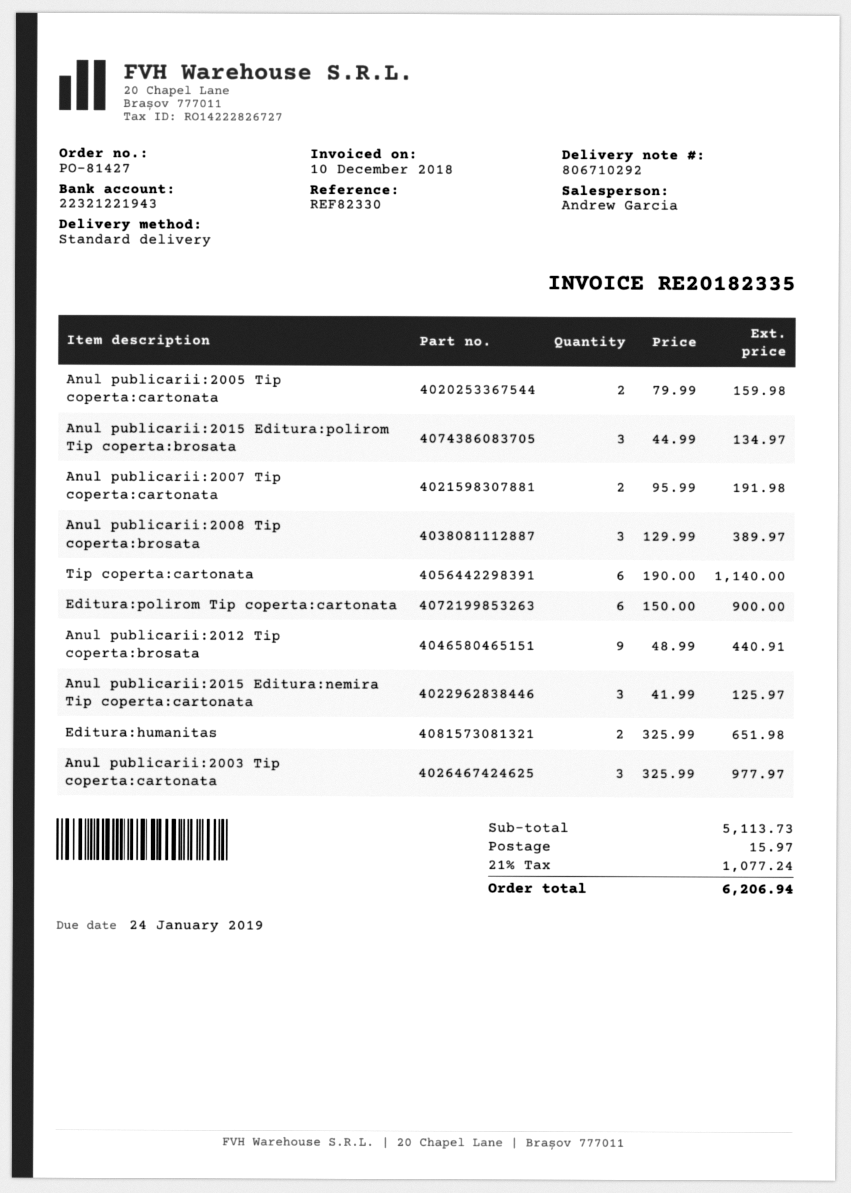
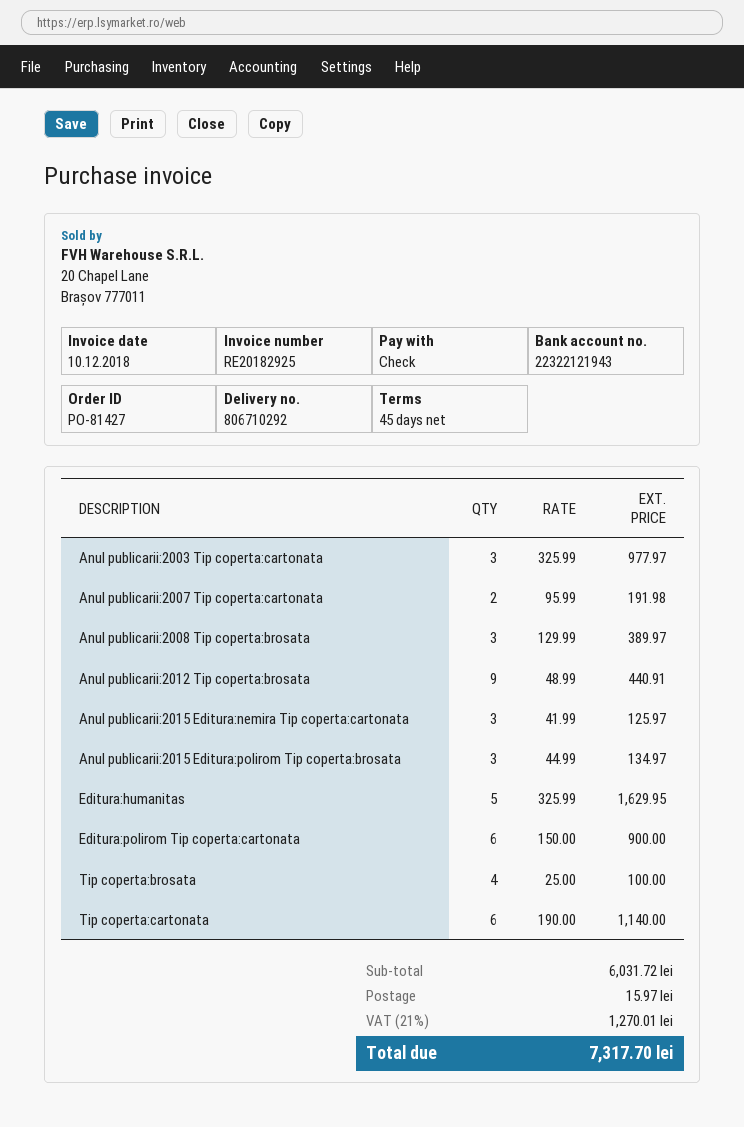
invoice number: RE20182335 -> RE20182925
bank account: 22321221943 -> 22322121943
Anul publicarii:2005 Tip coperta:cartonata: 2 x 79.99 = 159.98 -> none
Editura:humanitas: 2 x 325.99 = 651.98 -> 5 x 325.99 = 1629.95
Tip coperta:brosata: none -> 4 x 25.00 = 100.00
subtotal: 5113.73 -> 6031.72
tax: 21% = 1077.24 -> 21% = 1270.01
total: 6206.94 -> 7317.70

